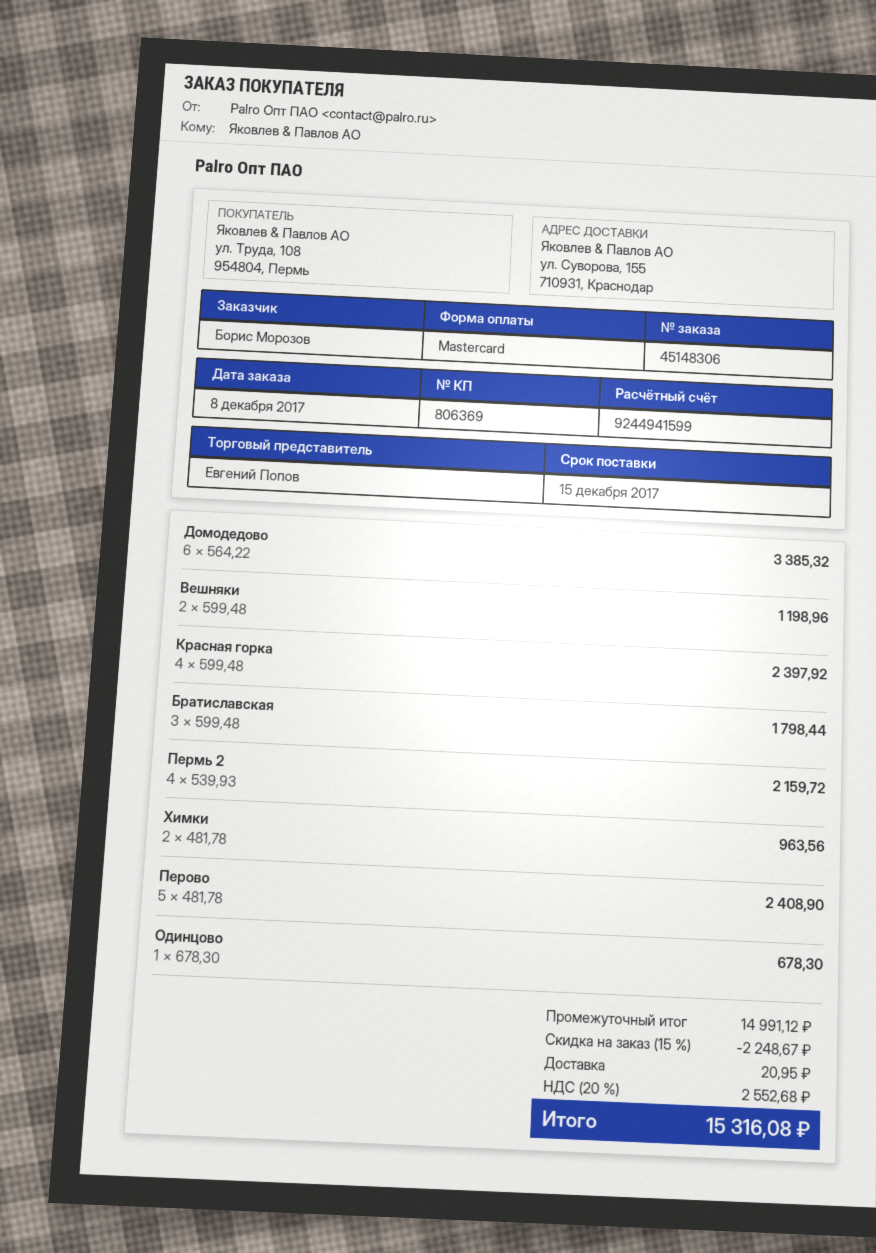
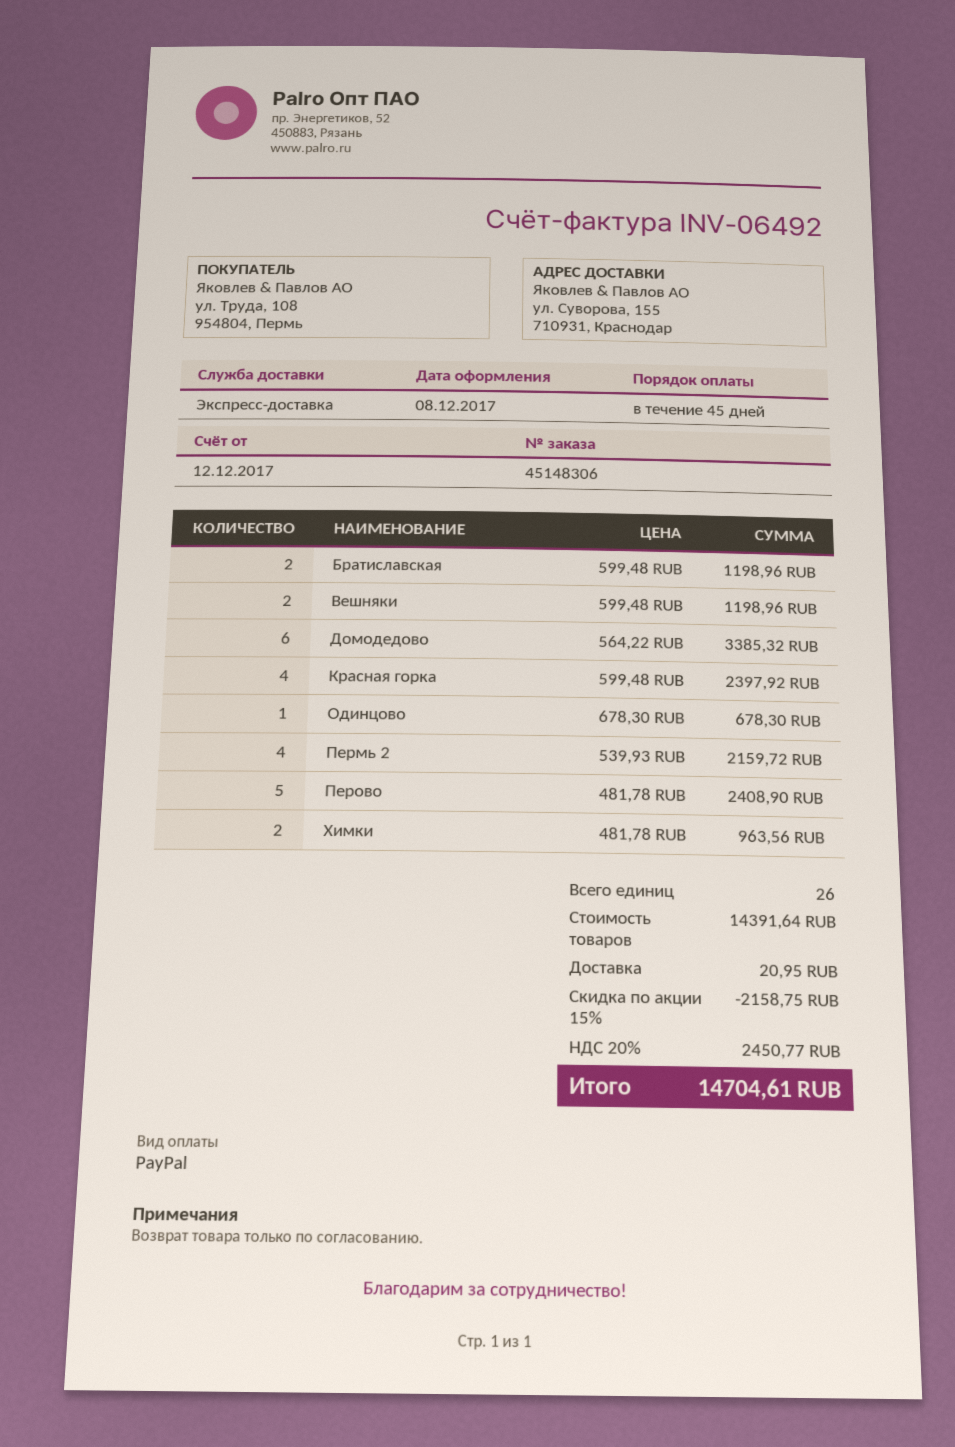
payment method: Mastercard -> PayPal
Братиславская: 3 x 599.48 = 1798.44 -> 2 x 599.48 = 1198.96
subtotal: 14991.12 -> 14391.64
discount: 15% = 2248.67 -> 15% = 2158.75
tax: 20% = 2552.68 -> 20% = 2450.77
total: 15316.08 -> 14704.61

